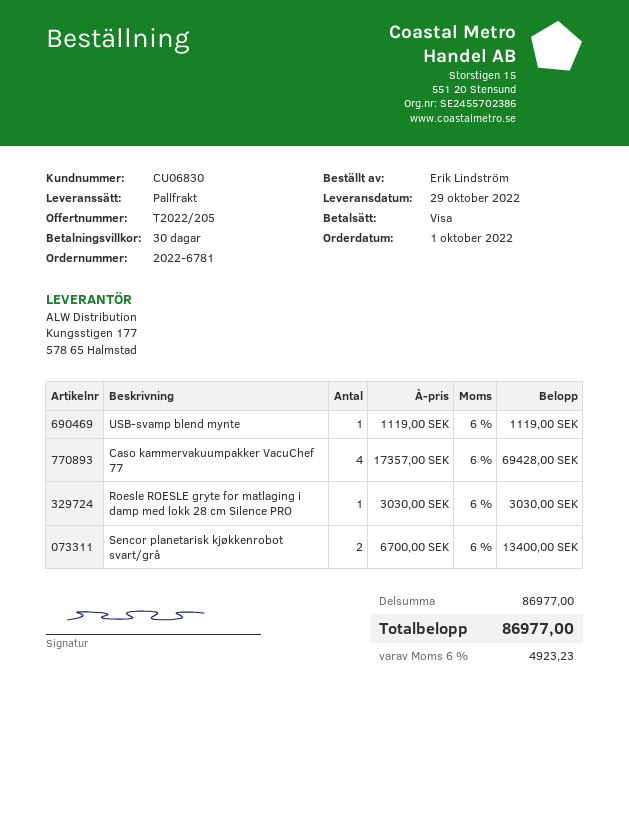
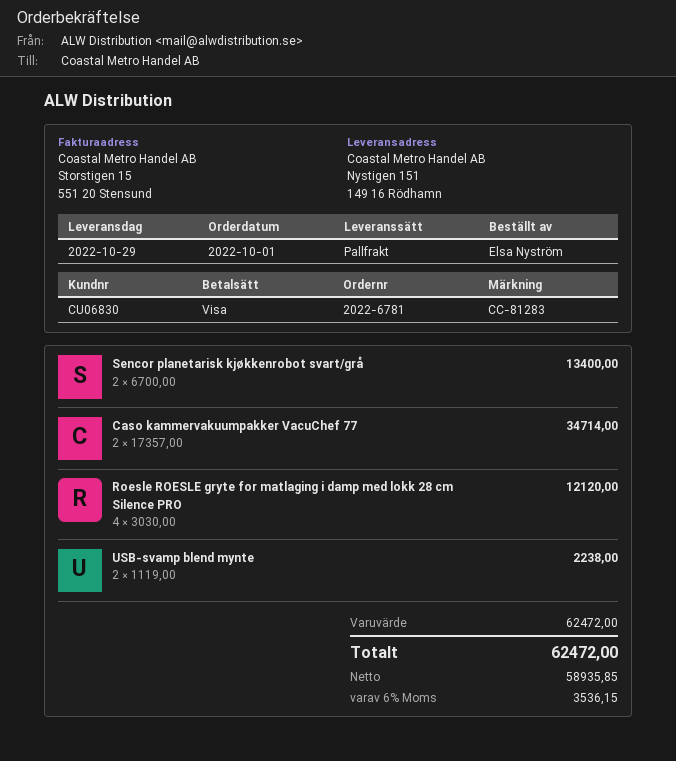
ordered by: Erik Lindström -> Elsa Nyström
USB-svamp blend mynte: 1 x 1119.00 = 1119.00 -> 2 x 1119.00 = 2238.00
Caso kammervakuumpakker VacuChef 77: 4 x 17357.00 = 69428.00 -> 2 x 17357.00 = 34714.00
Roesle ROESLE gryte for matlaging i damp med lokk 28 cm Silence PRO: 1 x 3030.00 = 3030.00 -> 4 x 3030.00 = 12120.00
subtotal: 86977.00 -> 62472.00
tax: 6% = 4923.23 -> 6% = 3536.15
total: 86977.00 -> 62472.00

